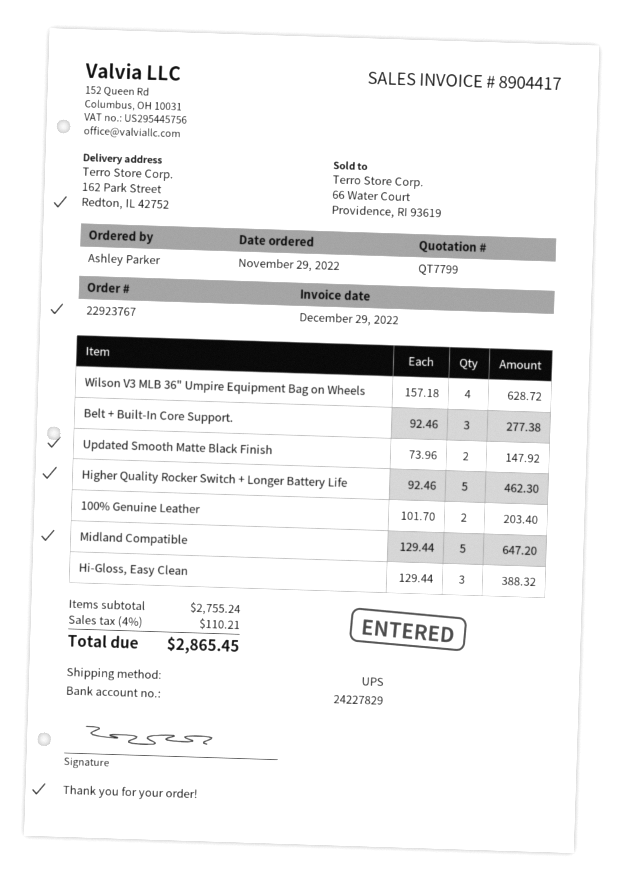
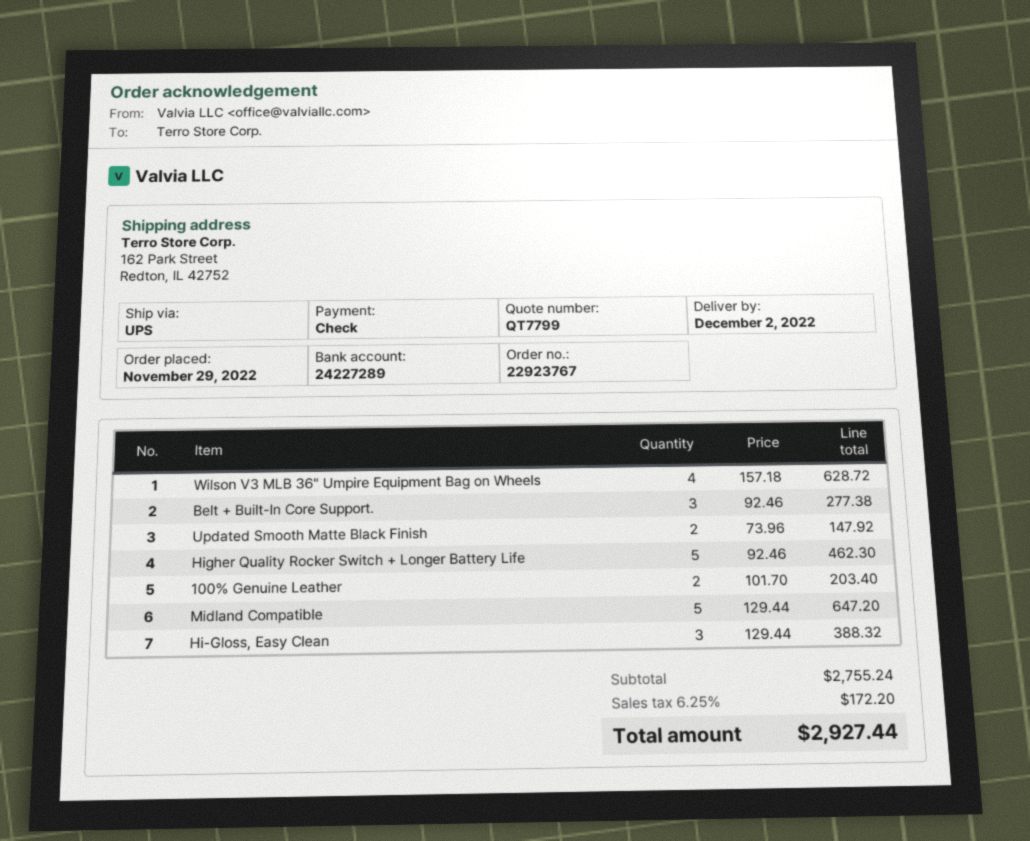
bank account: 24227829 -> 24227289
tax: 4% = 110.21 -> 6.25% = 172.20
total: 2865.45 -> 2927.44

